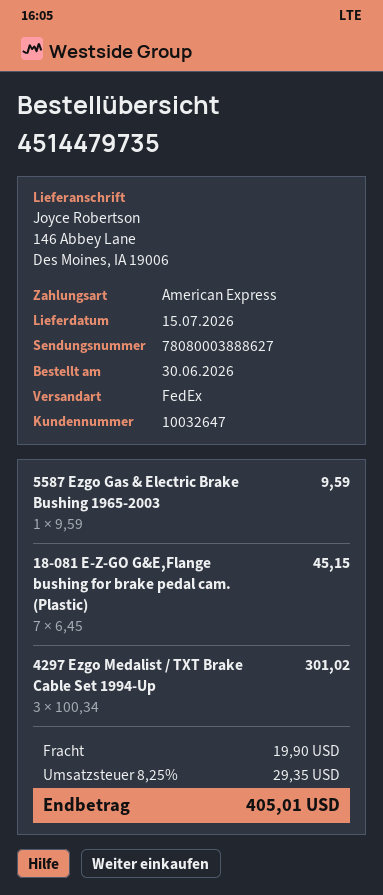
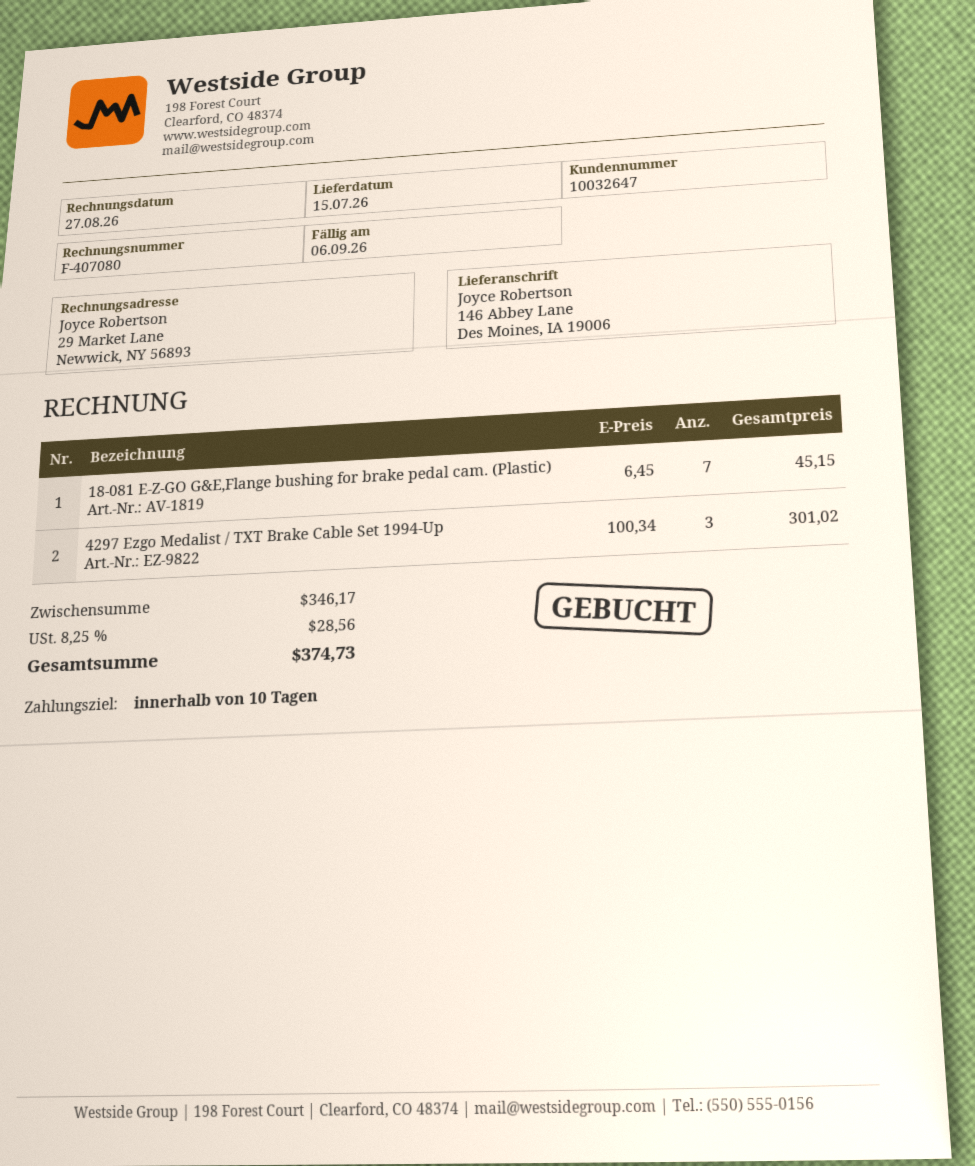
5587 Ezgo Gas & Electric Brake Bushing 1965-2003: 1 x 9.59 = 9.59 -> none
shipping: 19.90 -> none
tax: 8.25% = 29.35 -> 8.25% = 28.56
total: 405.01 -> 374.73

